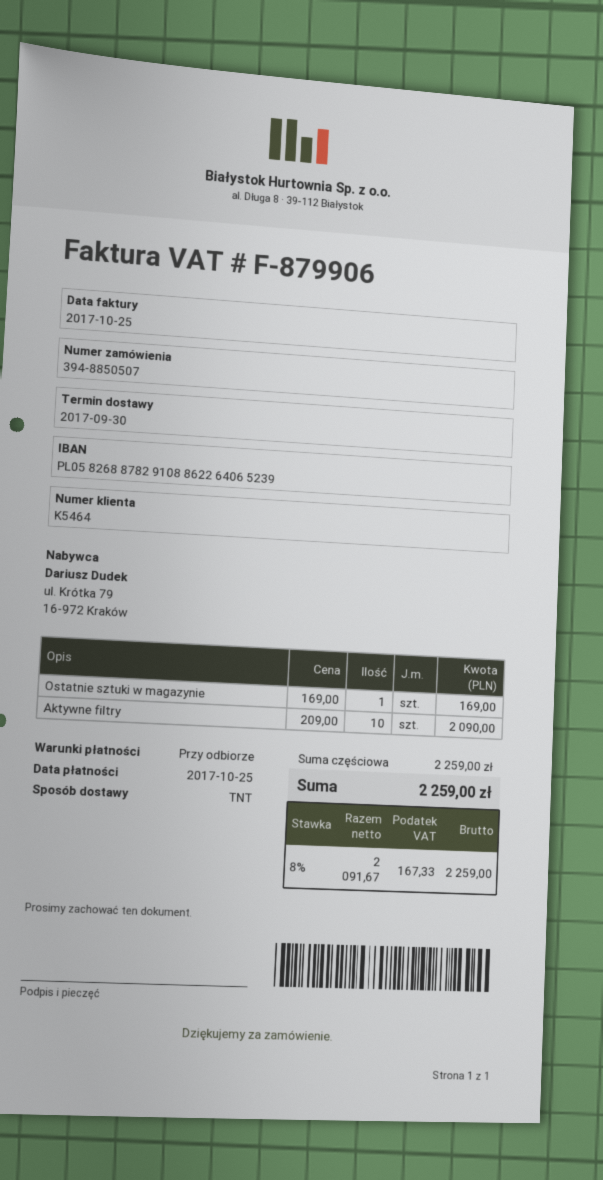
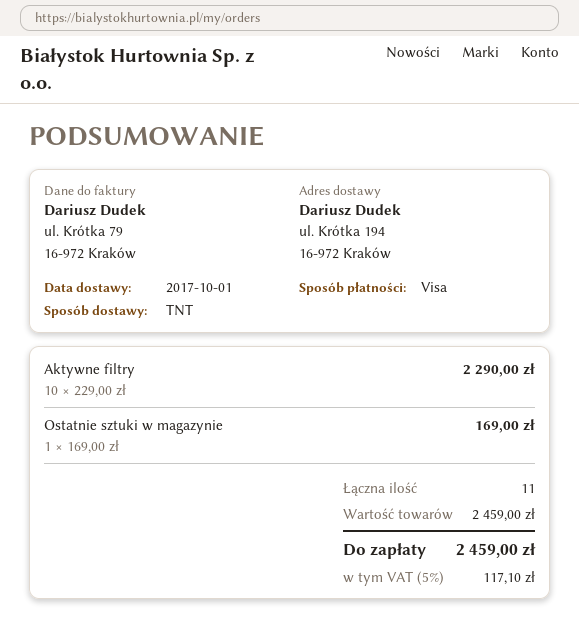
delivery date: 2017-09-30 -> 2017-10-01
Aktywne filtry: 10 x 209.00 = 2090.00 -> 10 x 229.00 = 2290.00
subtotal: 2259.00 -> 2459.00
tax: 8% = 167.33 -> 5% = 117.10
total: 2259.00 -> 2459.00

